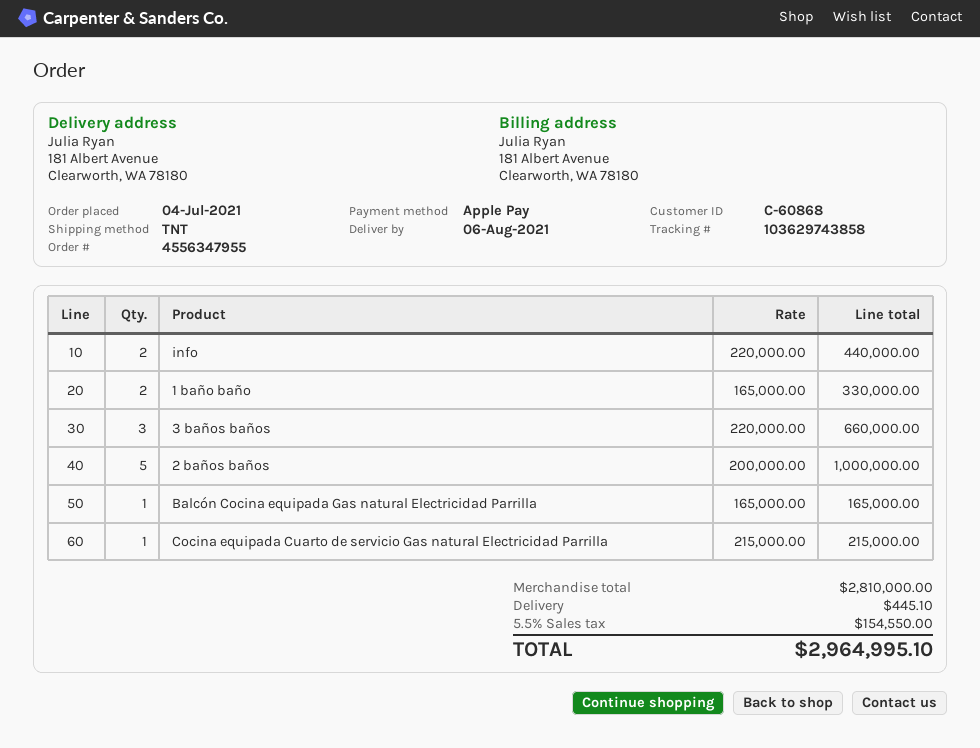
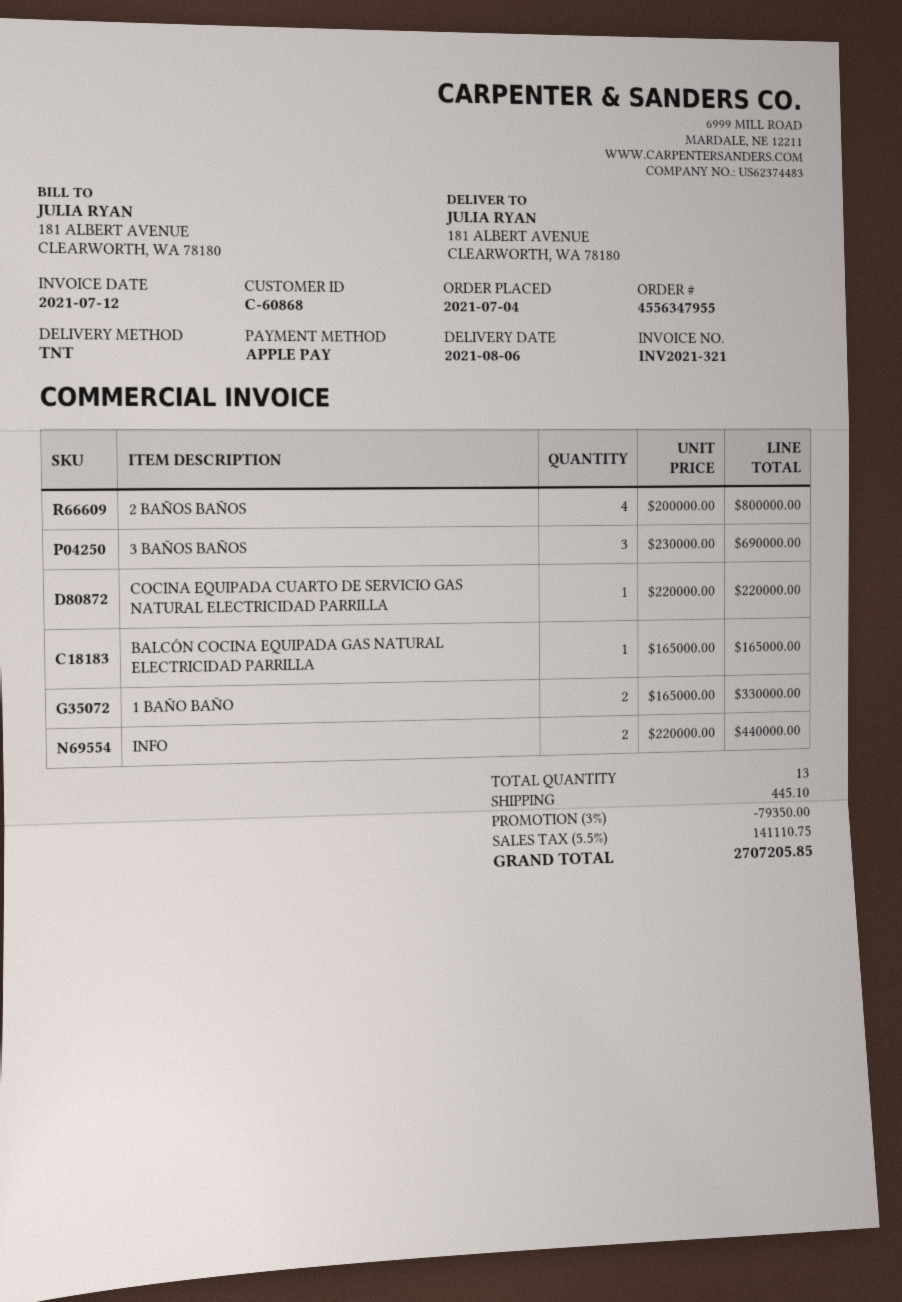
3 baños baños: 3 x 220000.00 = 660000.00 -> 3 x 230000.00 = 690000.00
2 baños baños: 5 x 200000.00 = 1000000.00 -> 4 x 200000.00 = 800000.00
Cocina equipada Cuarto de servicio Gas natural Electricidad Parrilla: 1 x 215000.00 = 215000.00 -> 1 x 220000.00 = 220000.00
discount: none -> 3% = 79350.00
tax: 5.5% = 154550.00 -> 5.5% = 141110.75
total: 2964995.10 -> 2707205.85

